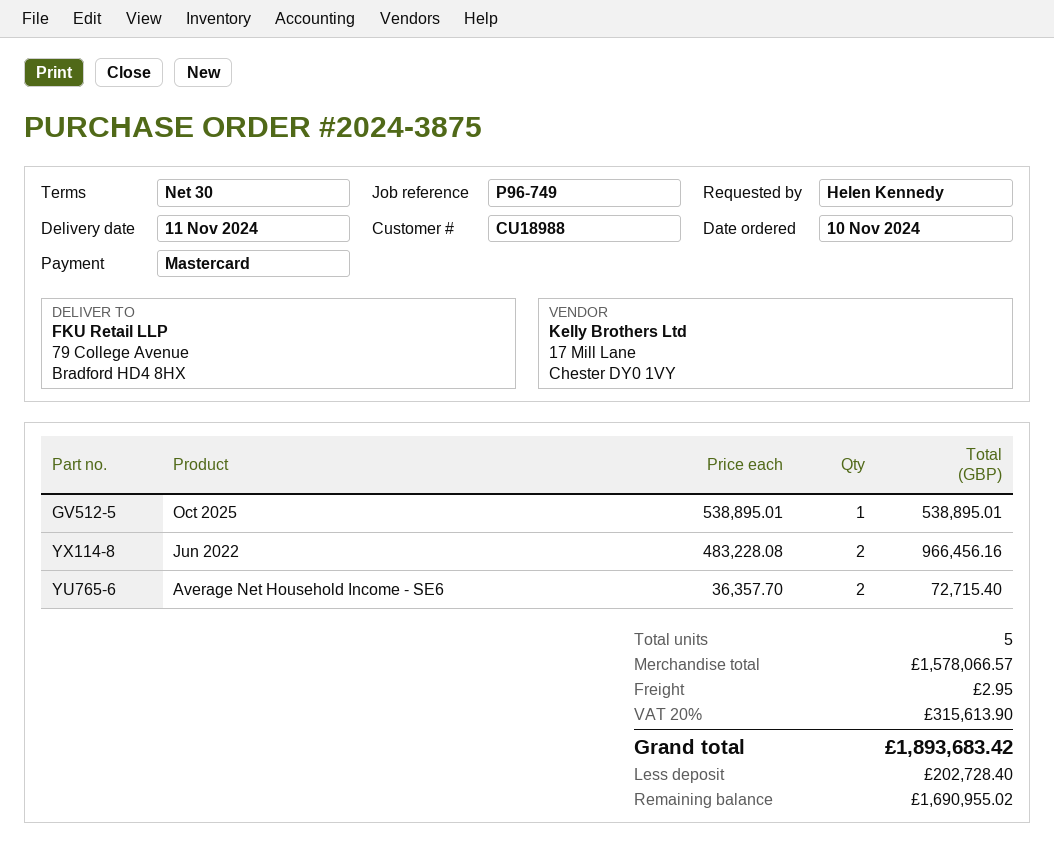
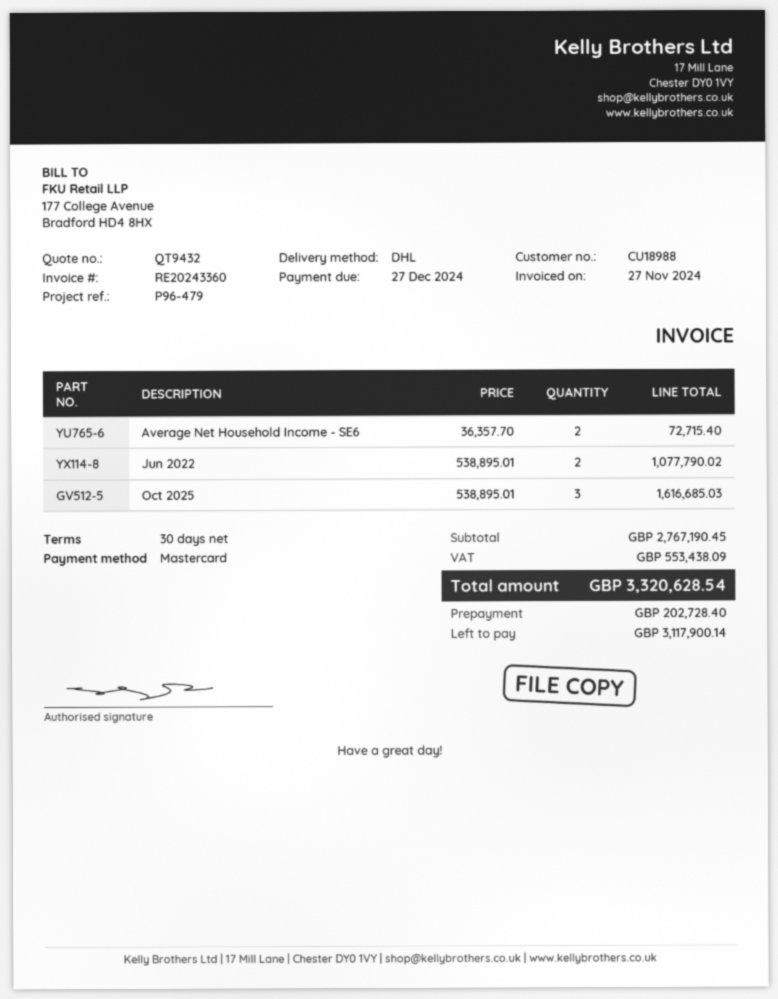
reference: P96-749 -> P96-479
Oct 2025: 1 x 538895.01 = 538895.01 -> 3 x 538895.01 = 1616685.03
Jun 2022: 2 x 483228.08 = 966456.16 -> 2 x 538895.01 = 1077790.02
subtotal: 1578066.57 -> 2767190.45
shipping: 2.95 -> none
tax: 315613.90 -> 553438.09
total: 1893683.42 -> 3320628.54
balance: 1690955.02 -> 3117900.14

